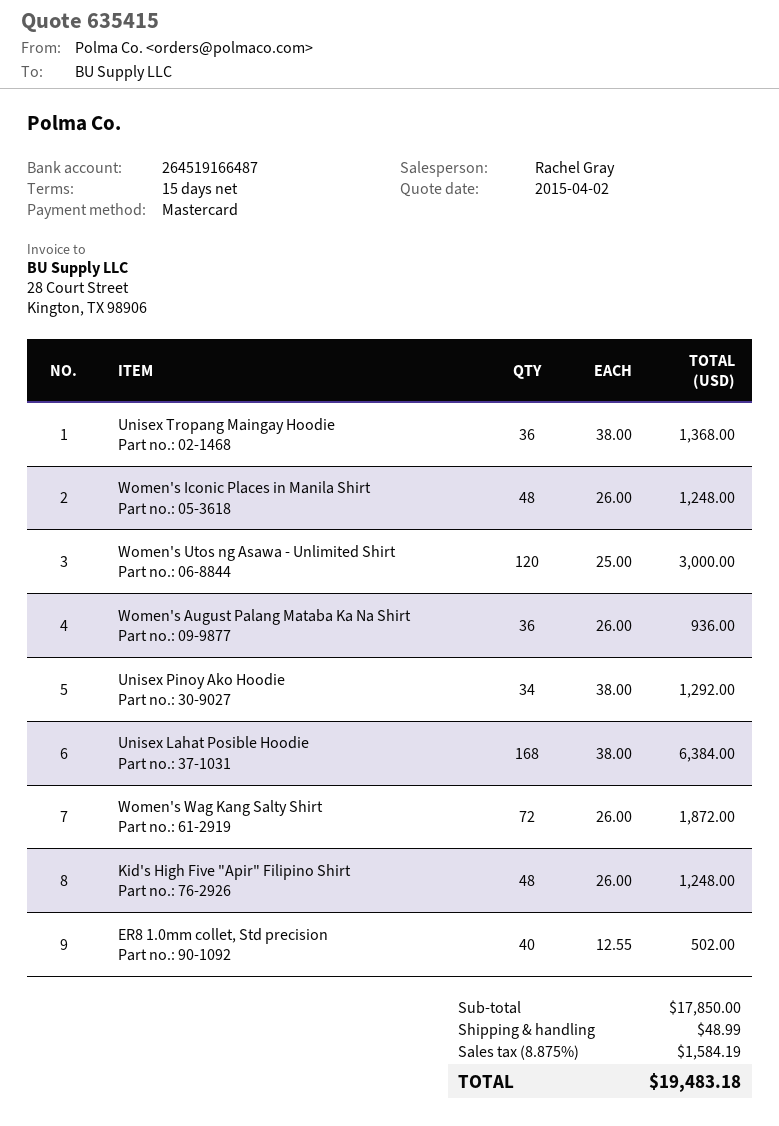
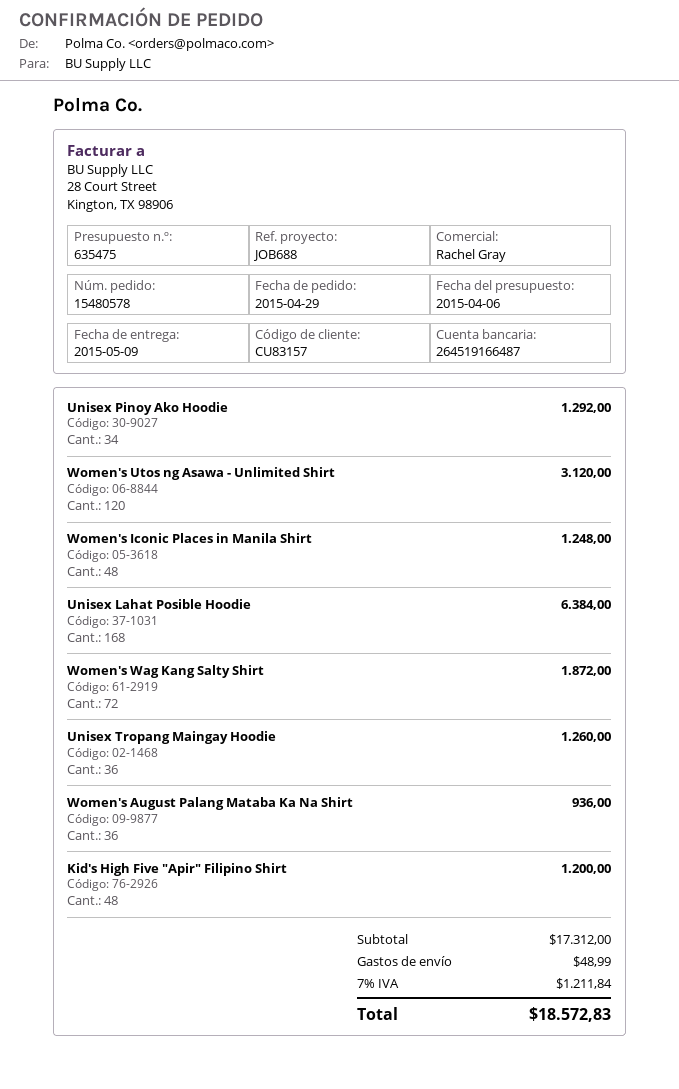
quote number: 635415 -> 635475
quote date: 2015-04-02 -> 2015-04-06
Unisex Tropang Maingay Hoodie: 36 for 1368.00 -> 36 for 1260.00
Women's Utos ng Asawa - Unlimited Shirt: 120 for 3000.00 -> 120 for 3120.00
Kid's High Five "Apir" Filipino Shirt: 48 for 1248.00 -> 48 for 1200.00
ER8 1.0mm collet, Std precision: 40 for 502.00 -> none
subtotal: 17850.00 -> 17312.00
tax: 8.875% = 1584.19 -> 7% = 1211.84
total: 19483.18 -> 18572.83

